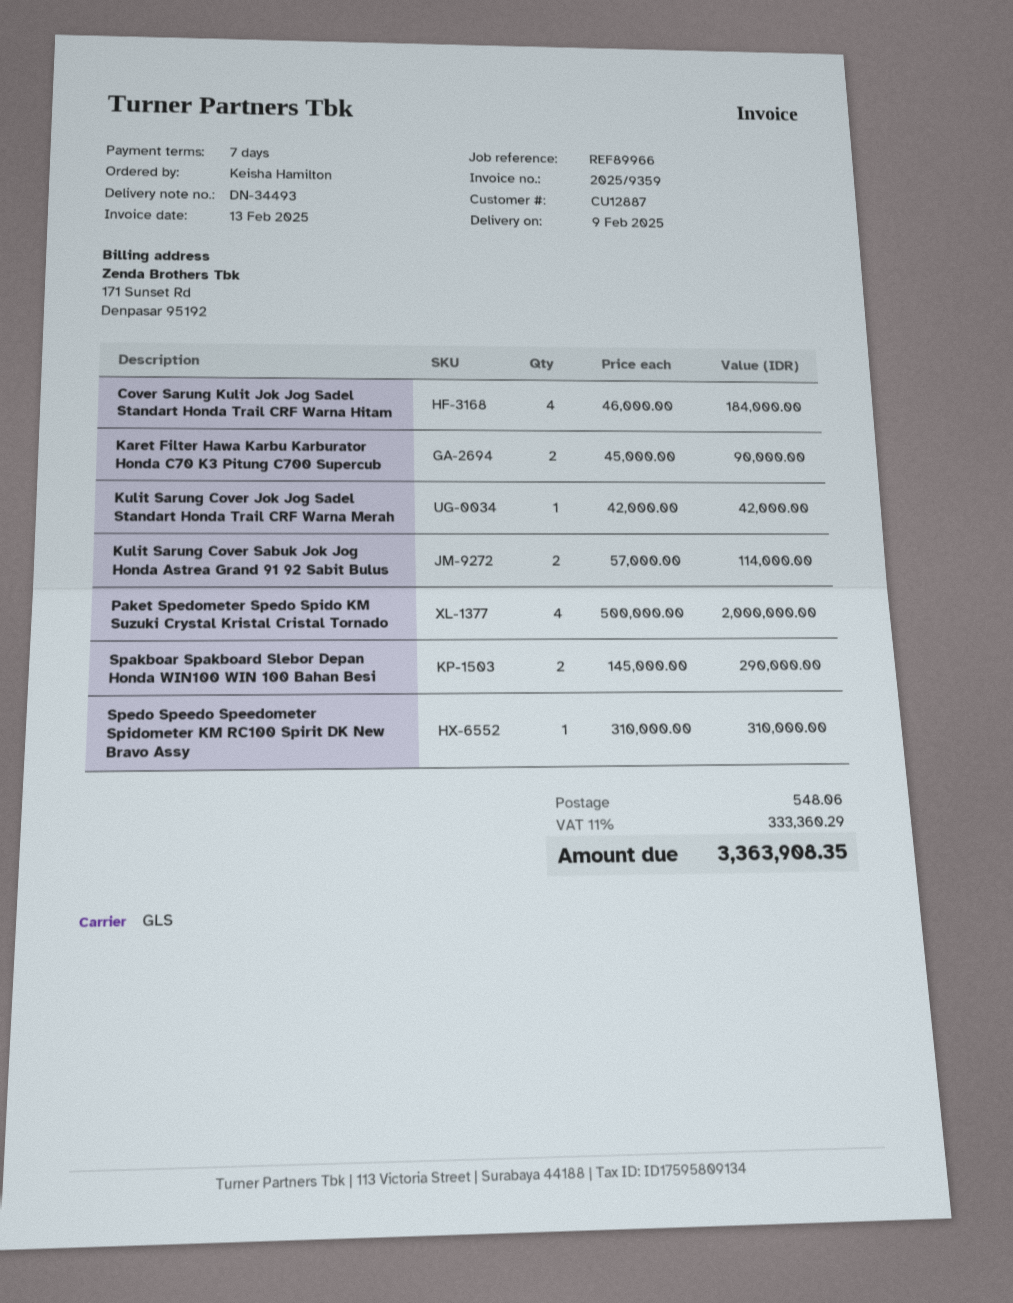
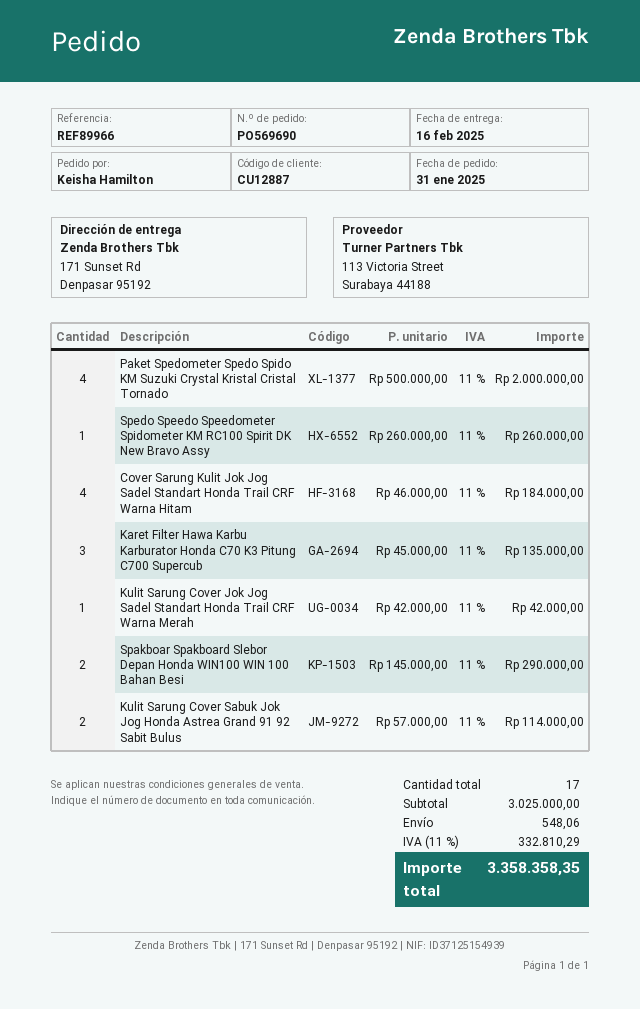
delivery date: 2025-02-09 -> 2025-02-16
Karet Filter Hawa Karbu Karburator Honda C70 K3 Pitung C700 Supercub: 2 x 45000.00 = 90000.00 -> 3 x 45000.00 = 135000.00
Spedo Speedo Speedometer Spidometer KM RC100 Spirit DK New Bravo Assy: 1 x 310000.00 = 310000.00 -> 1 x 260000.00 = 260000.00
tax: 11% = 333360.29 -> 11% = 332810.29
total: 3363908.35 -> 3358358.35

